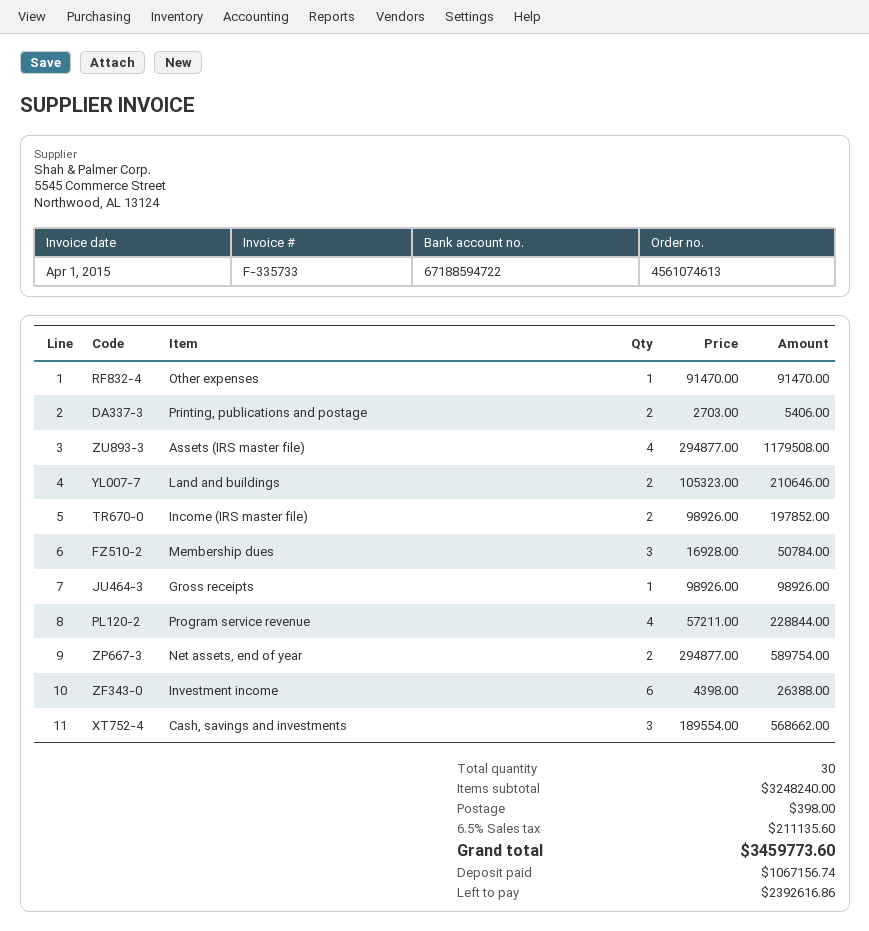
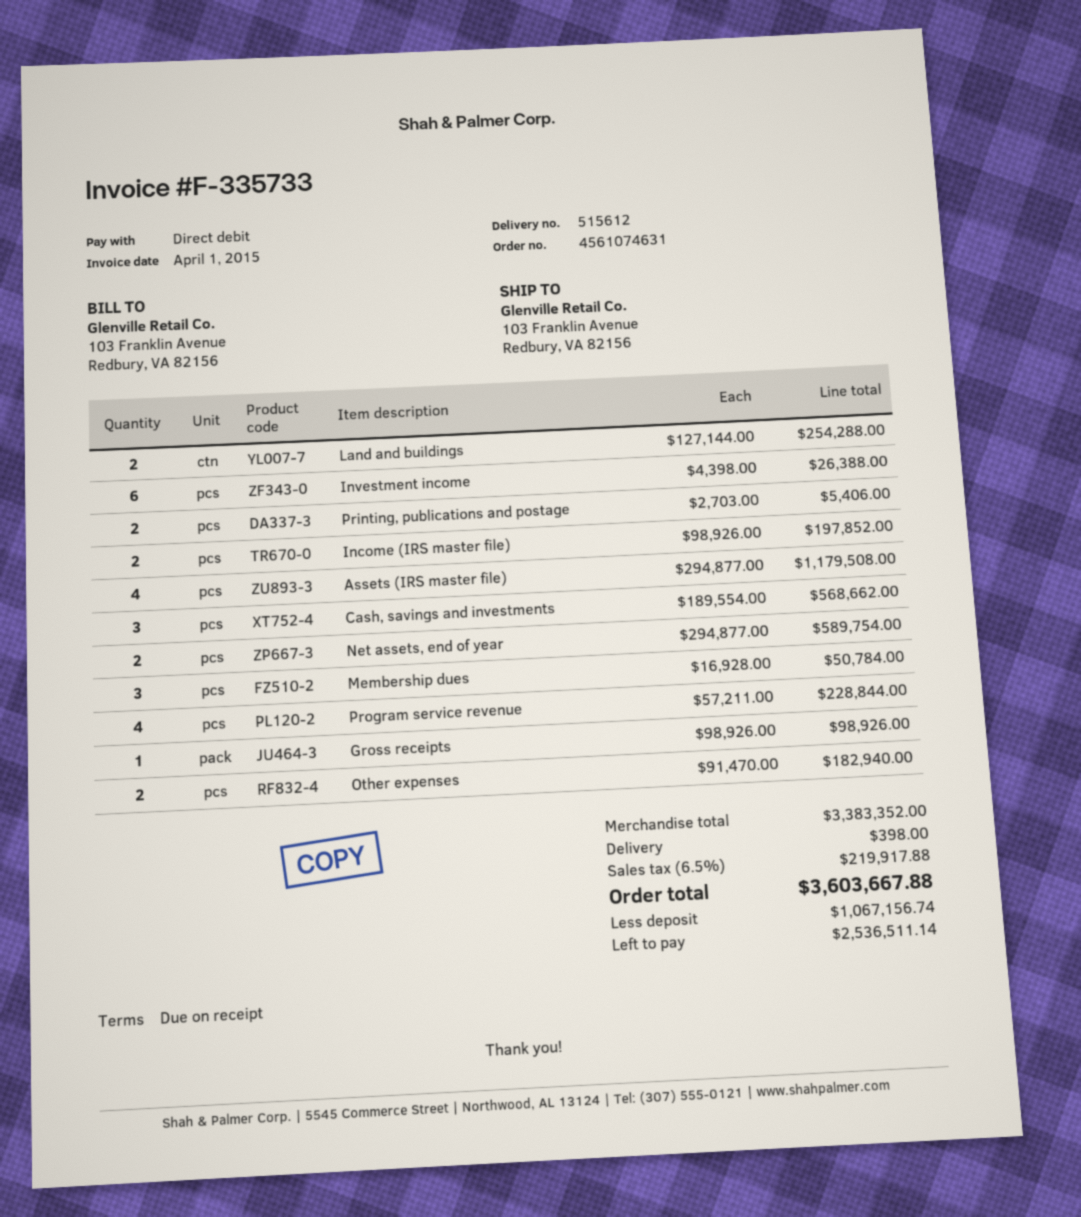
order number: 4561074613 -> 4561074631
Other expenses: 1 x 91470.00 = 91470.00 -> 2 x 91470.00 = 182940.00
Land and buildings: 2 x 105323.00 = 210646.00 -> 2 x 127144.00 = 254288.00
subtotal: 3248240.00 -> 3383352.00
tax: 6.5% = 211135.60 -> 6.5% = 219917.88
total: 3459773.60 -> 3603667.88
balance: 2392616.86 -> 2536511.14

